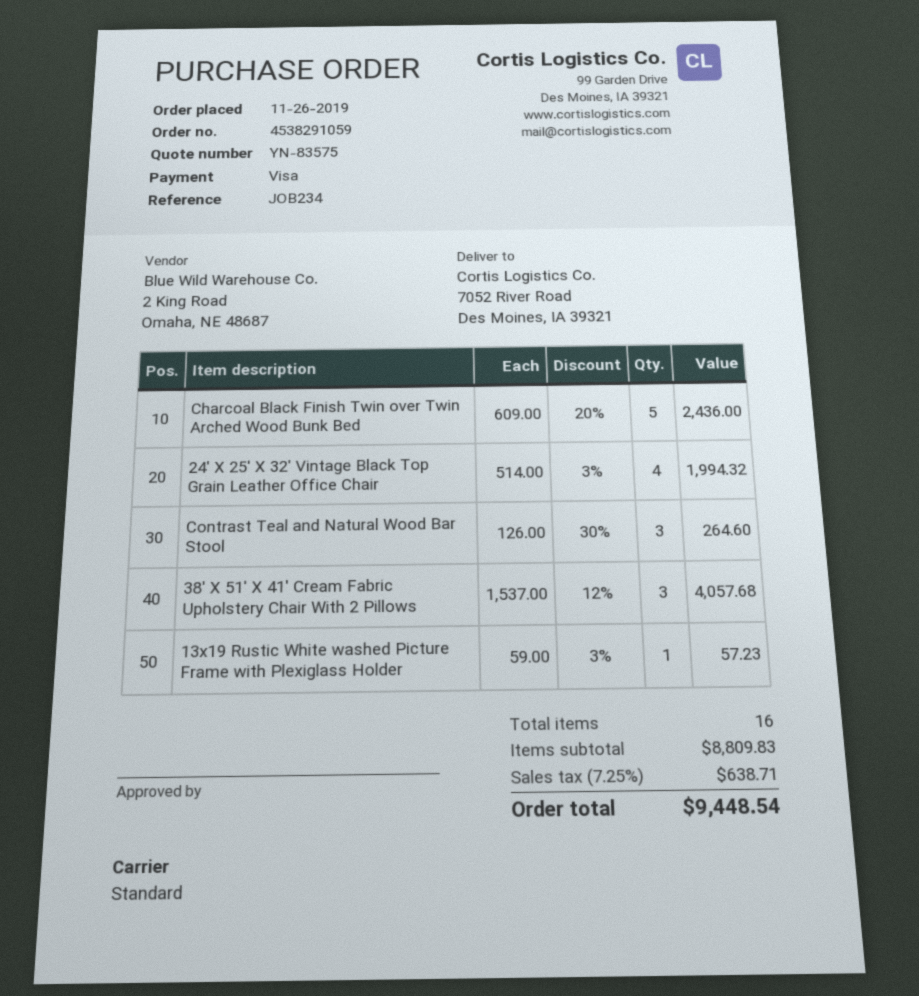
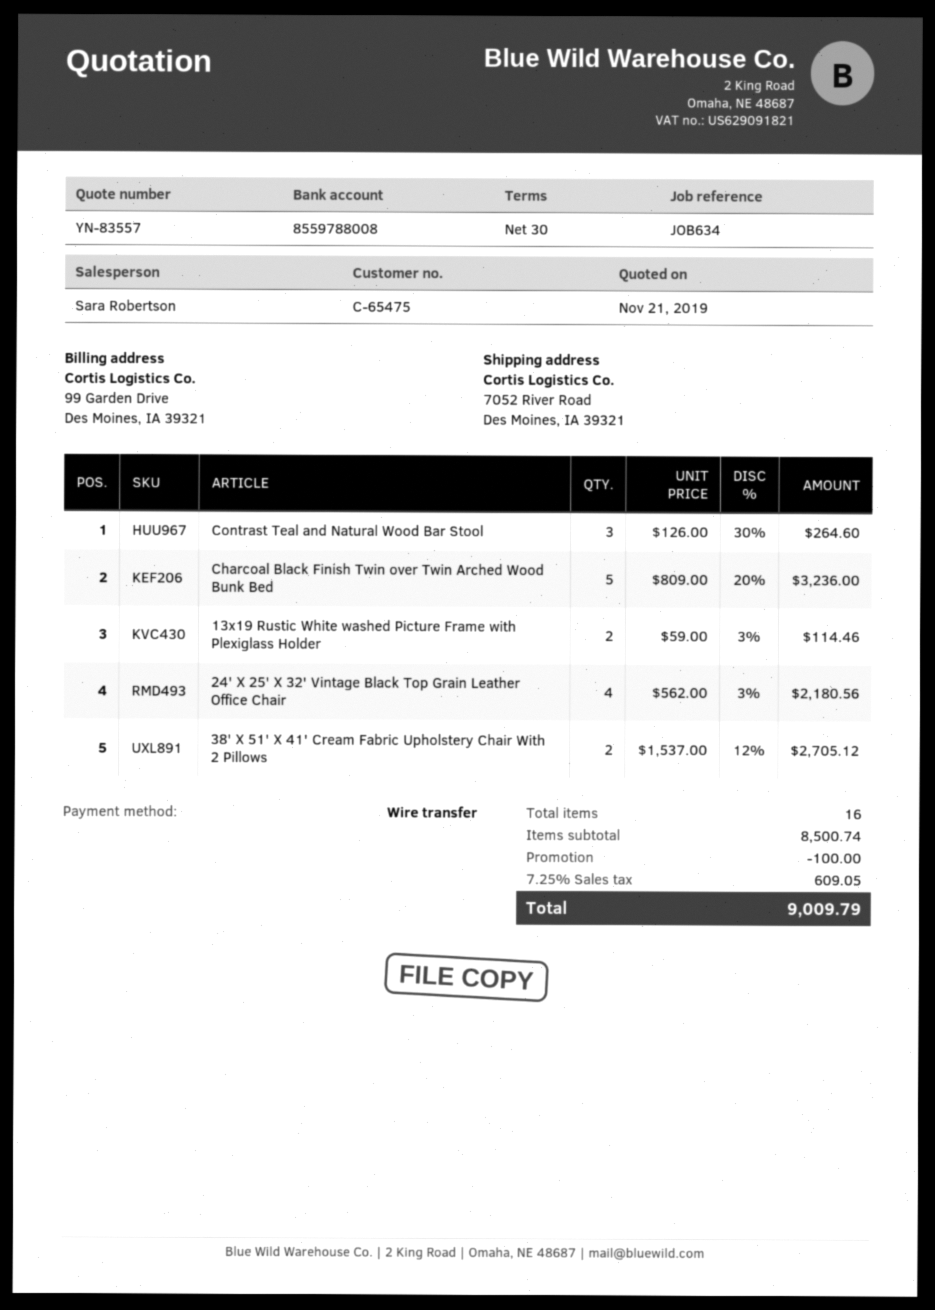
quote number: YN-83575 -> YN-83557
reference: JOB234 -> JOB634
payment method: Visa -> bank transfer
Charcoal Black Finish Twin over Twin Arched Wood Bunk Bed: 5 x 609.00 - 20% = 2436.00 -> 5 x 809.00 - 20% = 3236.00
24' X 25' X 32' Vintage Black Top Grain Leather Office Chair: 4 x 514.00 - 3% = 1994.32 -> 4 x 562.00 - 3% = 2180.56
38' X 51' X 41' Cream Fabric Upholstery Chair With 2 Pillows: 3 x 1537.00 - 12% = 4057.68 -> 2 x 1537.00 - 12% = 2705.12
13x19 Rustic White washed Picture Frame with Plexiglass Holder: 1 x 59.00 - 3% = 57.23 -> 2 x 59.00 - 3% = 114.46
subtotal: 8809.83 -> 8500.74
discount: none -> 100.00
tax: 7.25% = 638.71 -> 7.25% = 609.05
total: 9448.54 -> 9009.79

